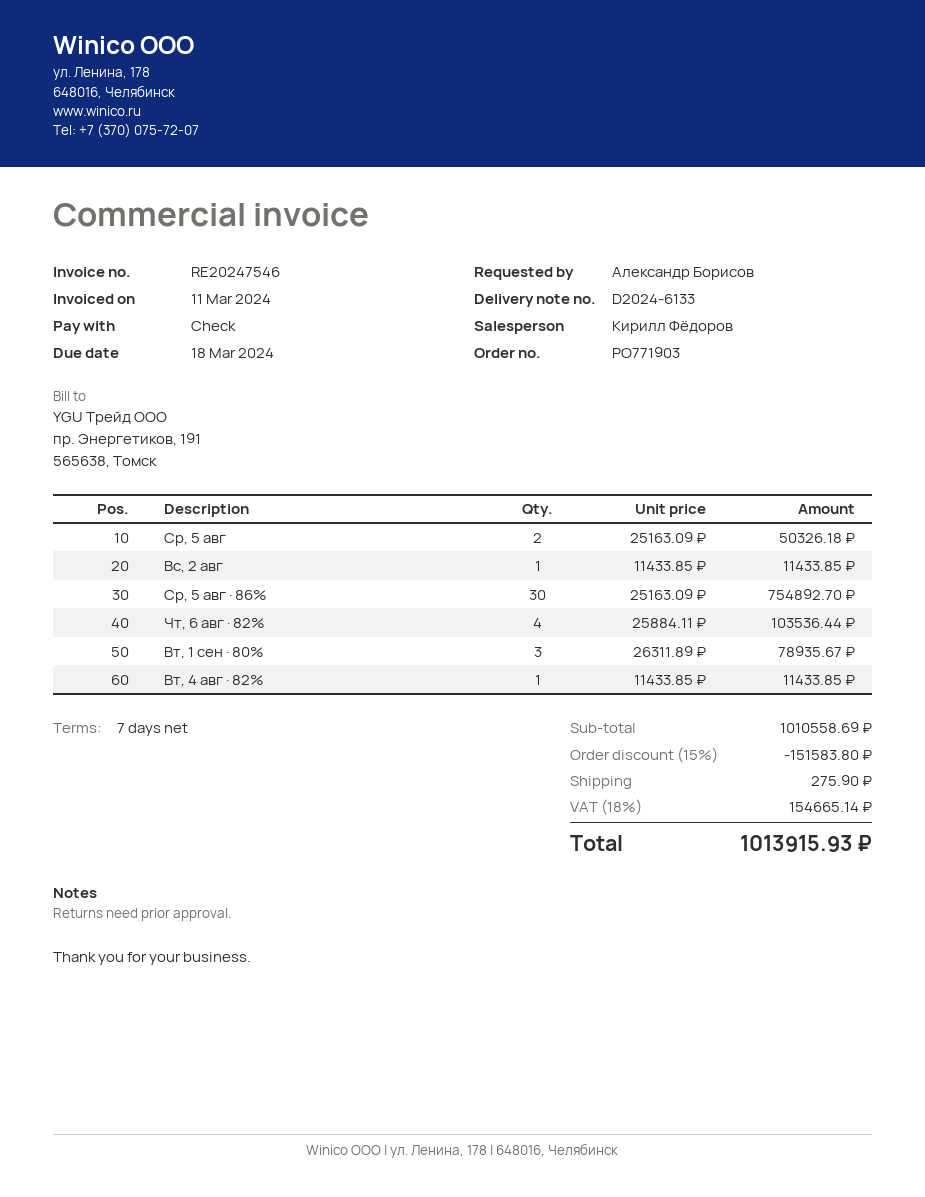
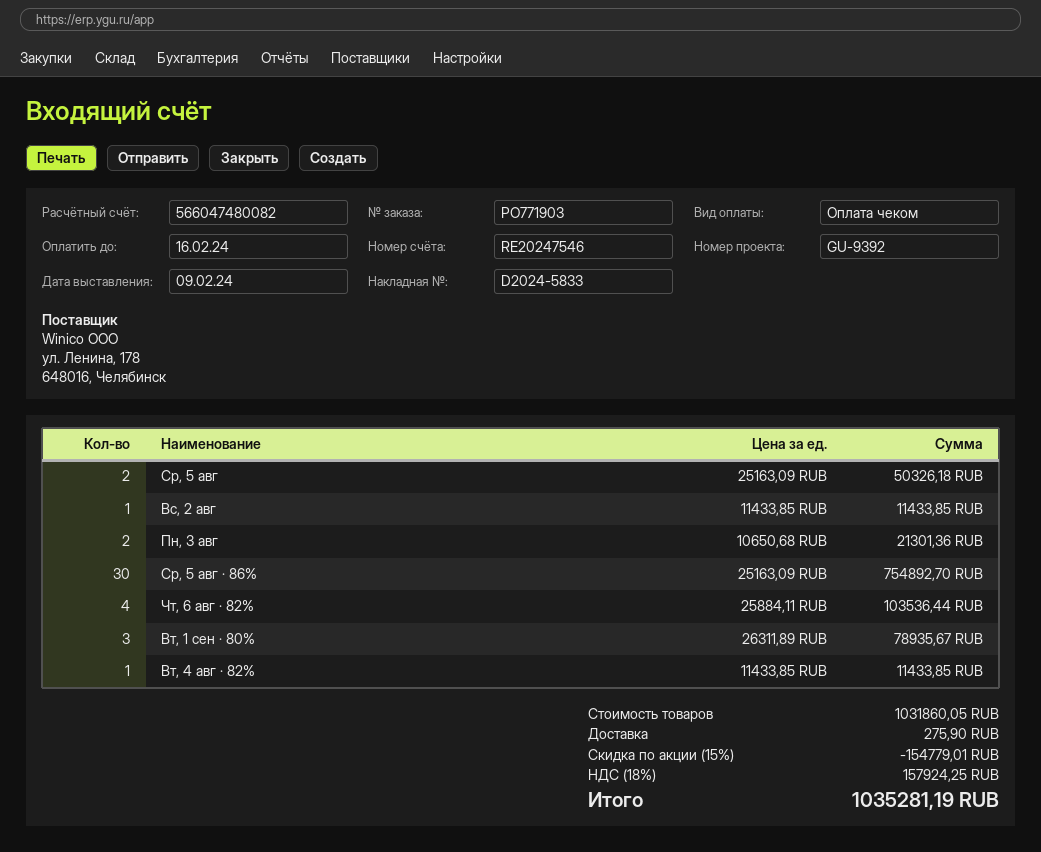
delivery note number: D2024-6133 -> D2024-5833
invoice date: 2024-03-11 -> 2024-02-09
due date: 2024-03-18 -> 2024-02-16
Пн, 3 авг: none -> 2 x 10650.68 = 21301.36
subtotal: 1010558.69 -> 1031860.05
discount: 15% = 151583.80 -> 15% = 154779.01
tax: 18% = 154665.14 -> 18% = 157924.25
total: 1013915.93 -> 1035281.19

